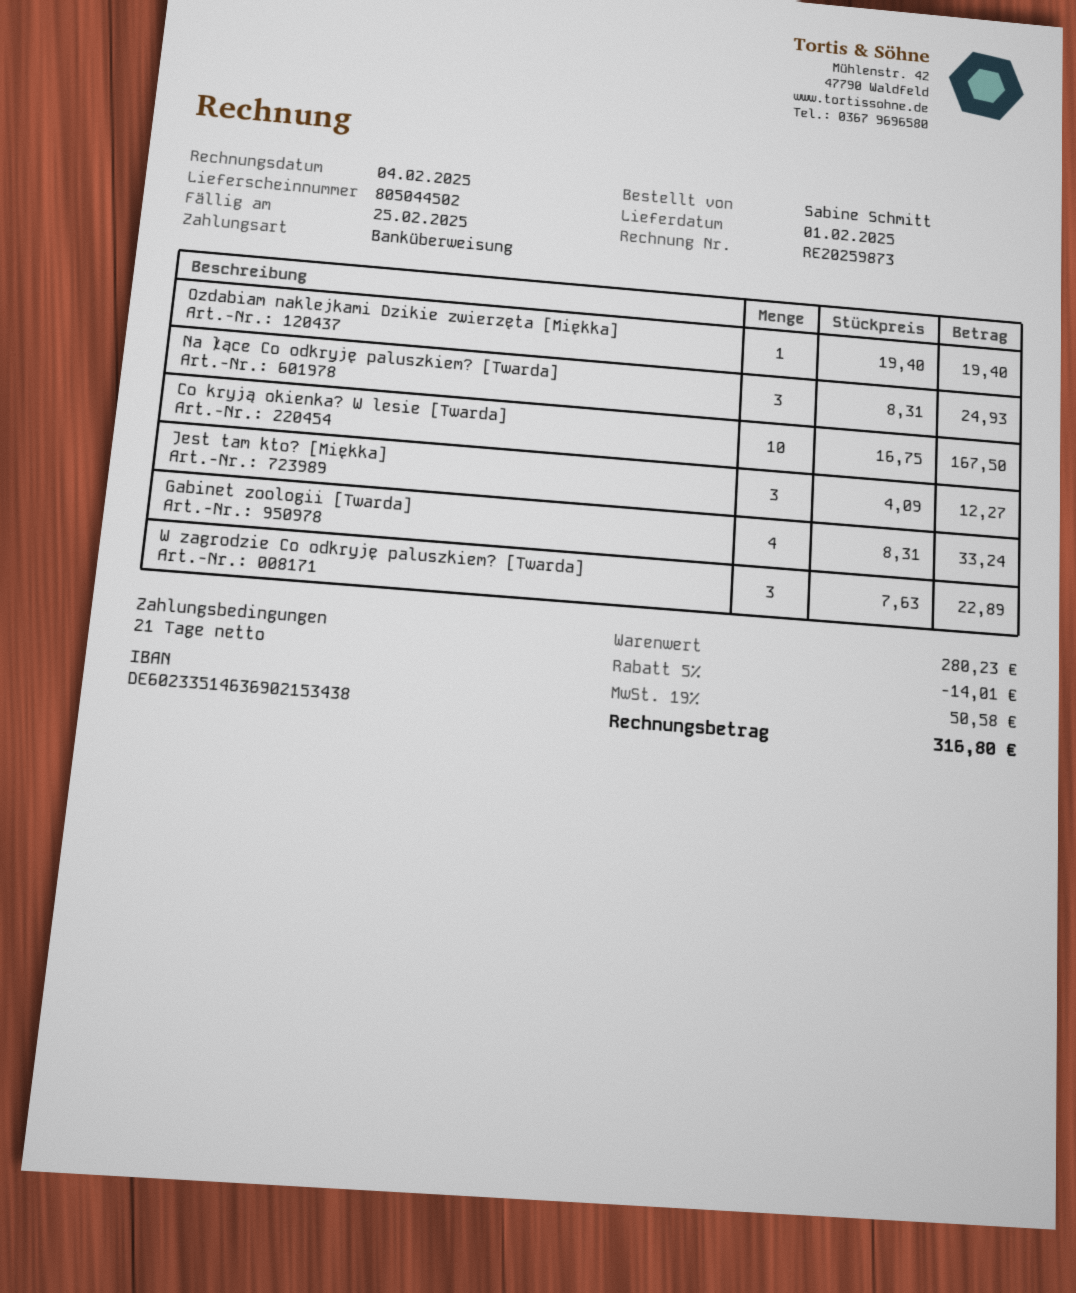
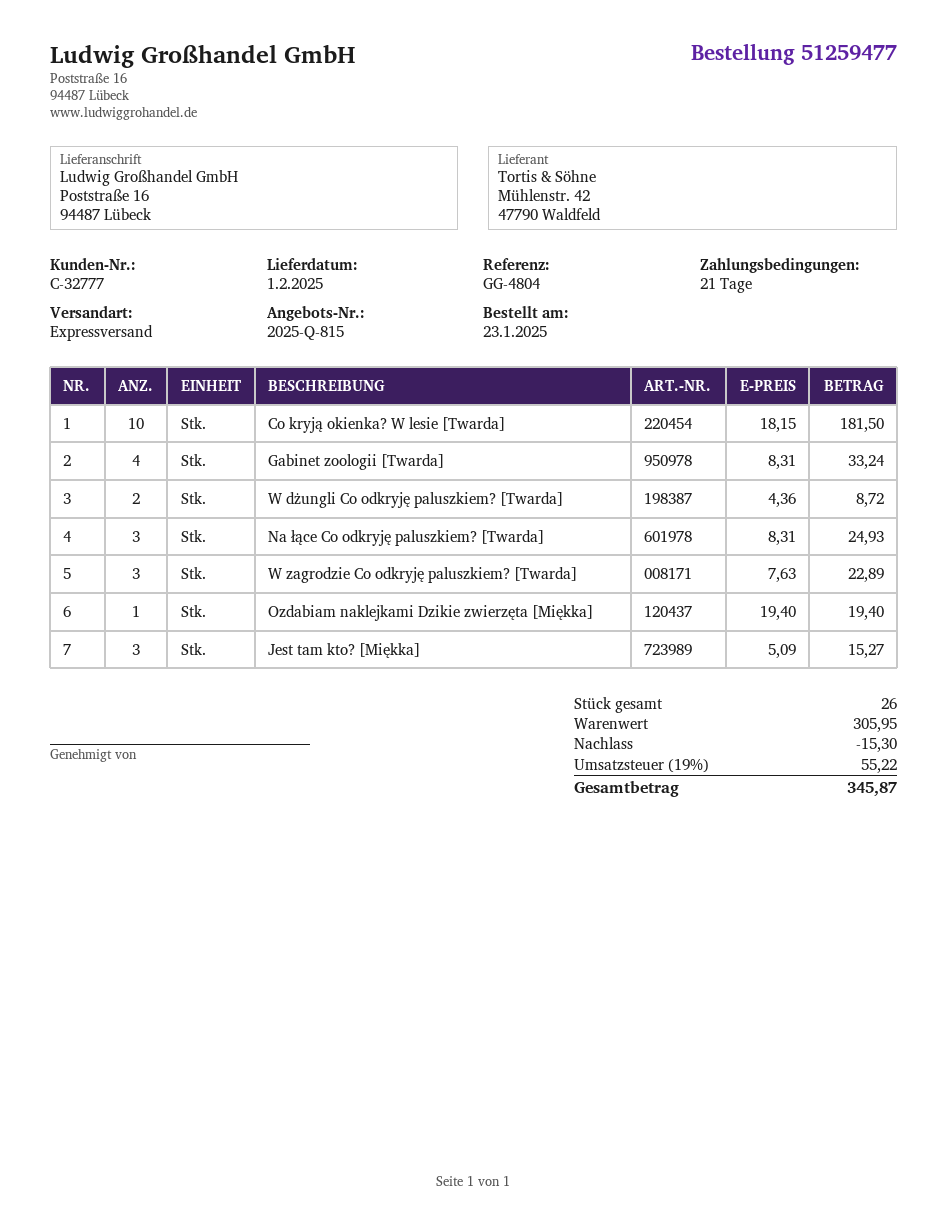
Co kryją okienka? W lesie [Twarda]: 10 x 16.75 = 167.50 -> 10 x 18.15 = 181.50
Jest tam kto? [Miękka]: 3 x 4.09 = 12.27 -> 3 x 5.09 = 15.27
W dżungli Co odkryję paluszkiem? [Twarda]: none -> 2 x 4.36 = 8.72
subtotal: 280.23 -> 305.95
discount: 14.01 -> 15.30
tax: 19% = 50.58 -> 19% = 55.22
total: 316.80 -> 345.87

